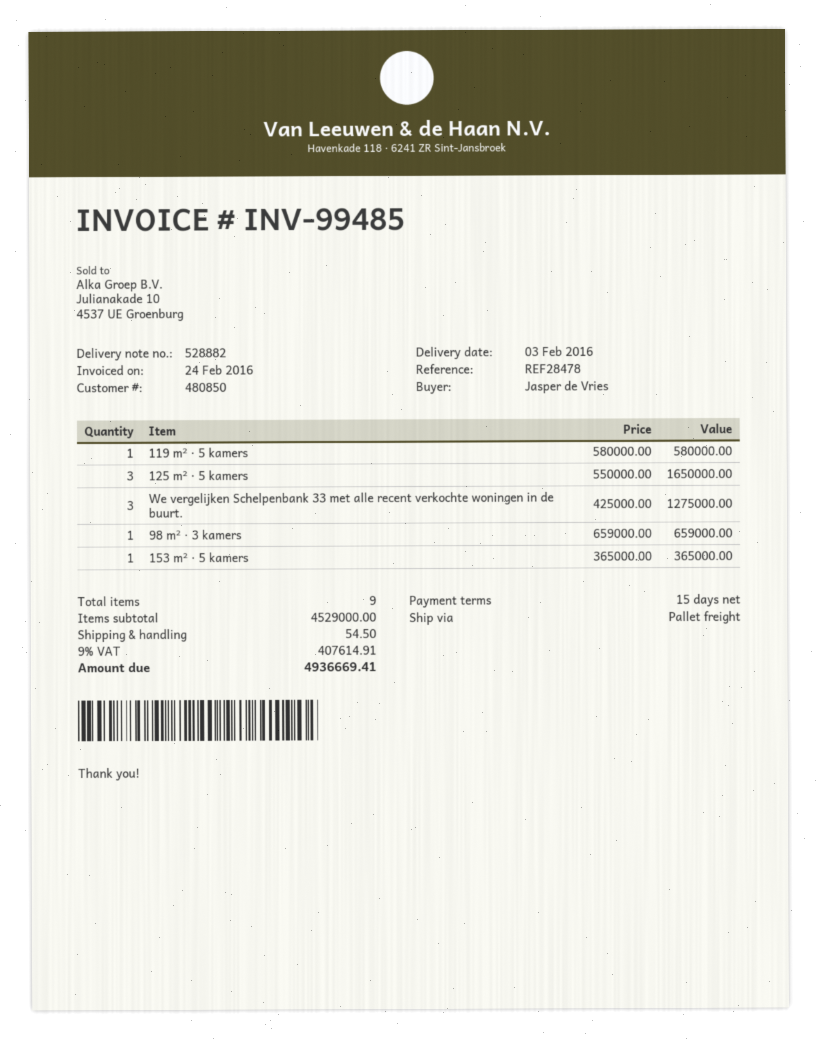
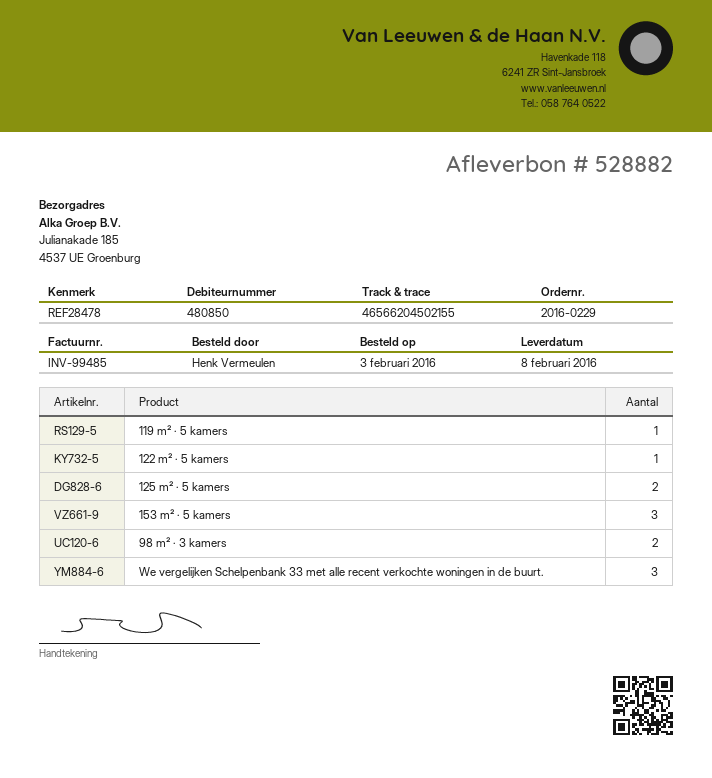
delivery date: 2016-02-03 -> 2016-02-08
ordered by: Jasper de Vries -> Henk Vermeulen
125 m² · 5 kamers: 3 -> 2
98 m² · 3 kamers: 1 -> 2
153 m² · 5 kamers: 1 -> 3
122 m² · 5 kamers: none -> 1

